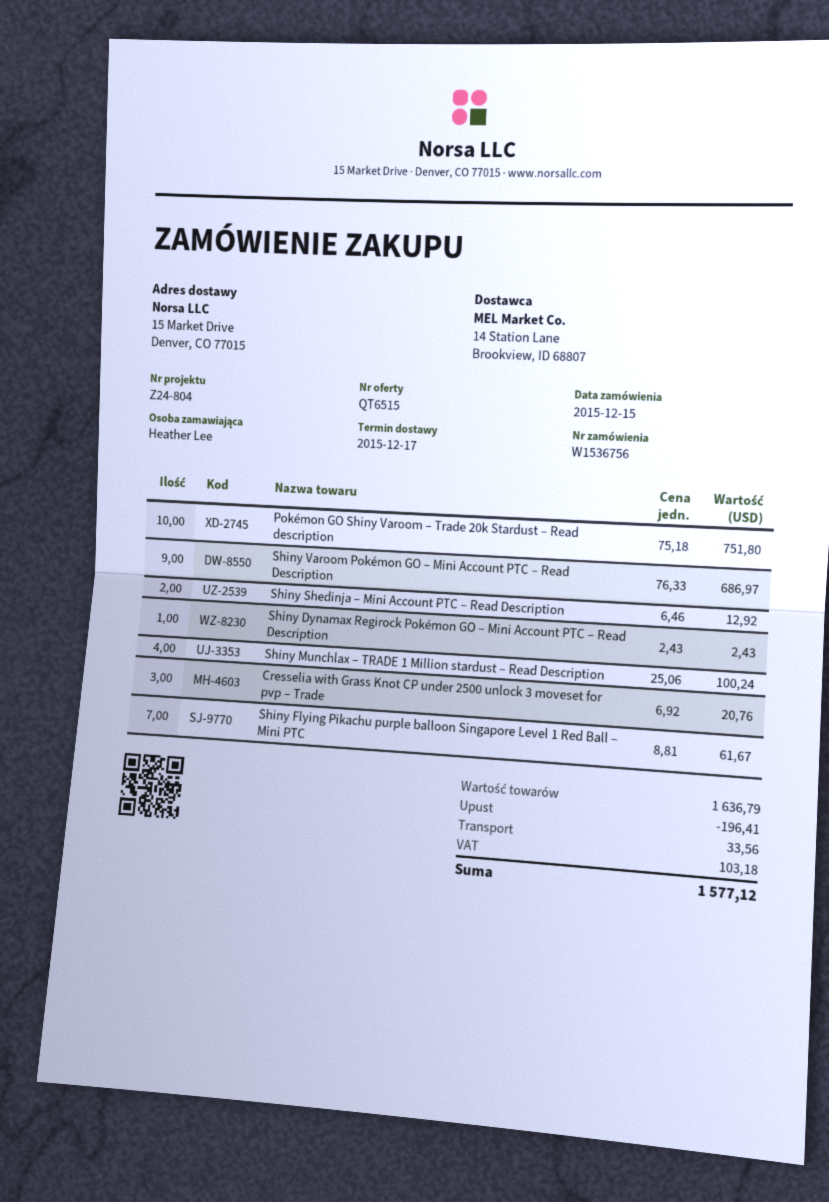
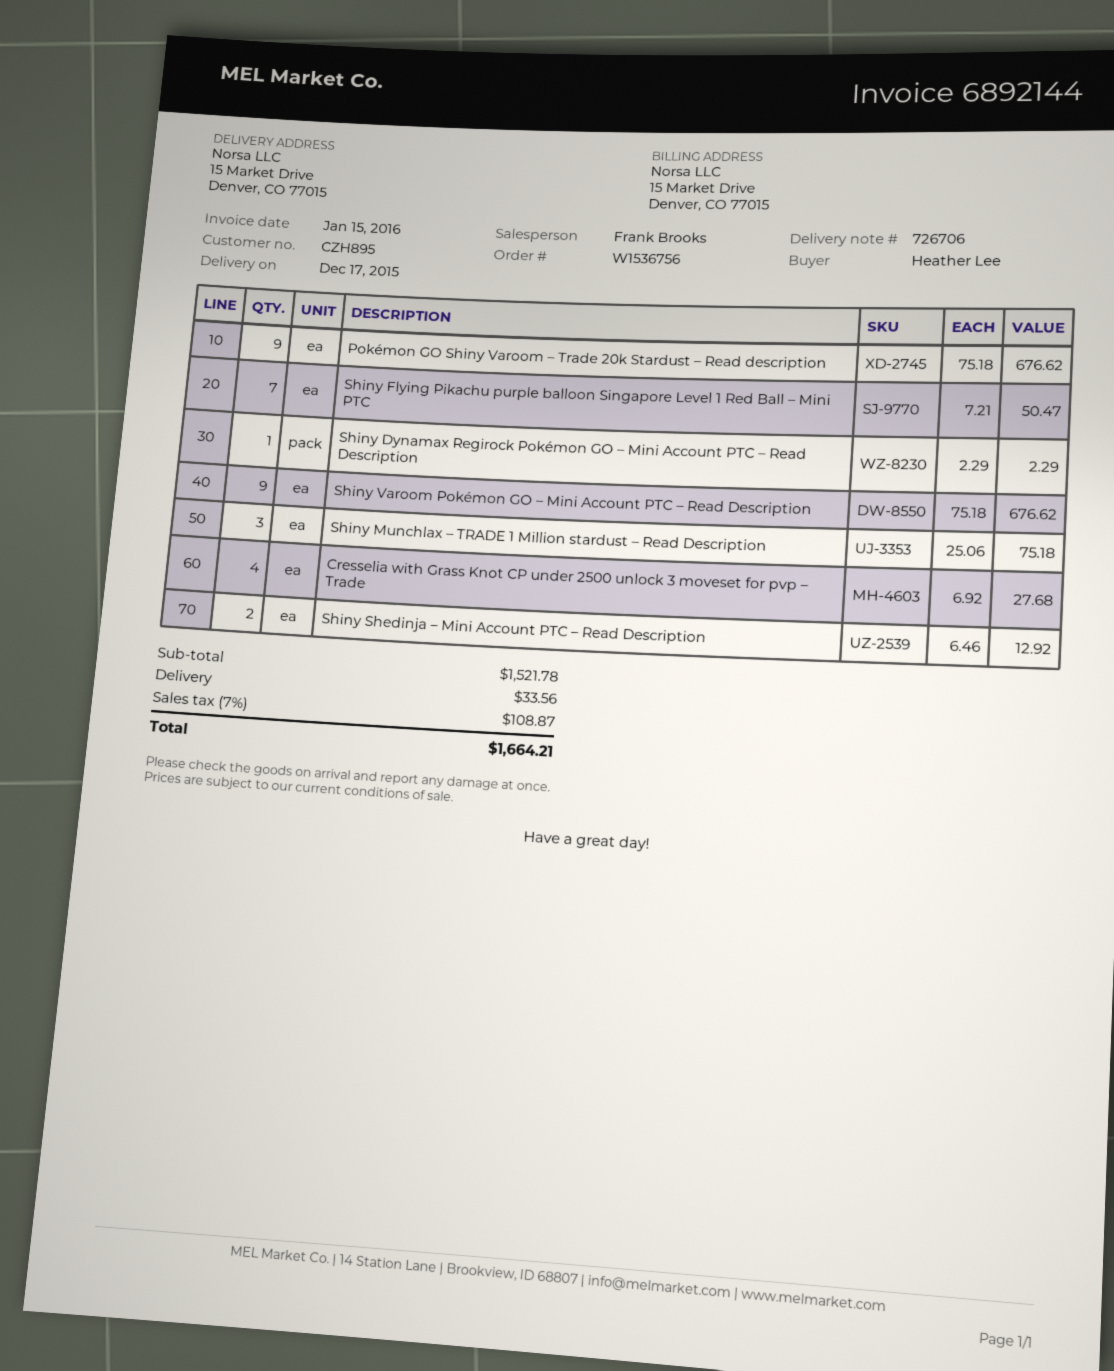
Pokémon GO Shiny Varoom – Trade 20k Stardust – Read description: 10 x 75.18 = 751.80 -> 9 x 75.18 = 676.62
Shiny Varoom Pokémon GO – Mini Account PTC – Read Description: 9 x 76.33 = 686.97 -> 9 x 75.18 = 676.62
Shiny Dynamax Regirock Pokémon GO – Mini Account PTC – Read Description: 1 x 2.43 = 2.43 -> 1 x 2.29 = 2.29
Shiny Munchlax – TRADE 1 Million stardust – Read Description: 4 x 25.06 = 100.24 -> 3 x 25.06 = 75.18
Cresselia with Grass Knot CP under 2500 unlock 3 moveset for pvp – Trade: 3 x 6.92 = 20.76 -> 4 x 6.92 = 27.68
Shiny Flying Pikachu purple balloon Singapore Level 1 Red Ball – Mini PTC: 7 x 8.81 = 61.67 -> 7 x 7.21 = 50.47
subtotal: 1636.79 -> 1521.78
discount: 196.41 -> none
tax: 103.18 -> 108.87
total: 1577.12 -> 1664.21

